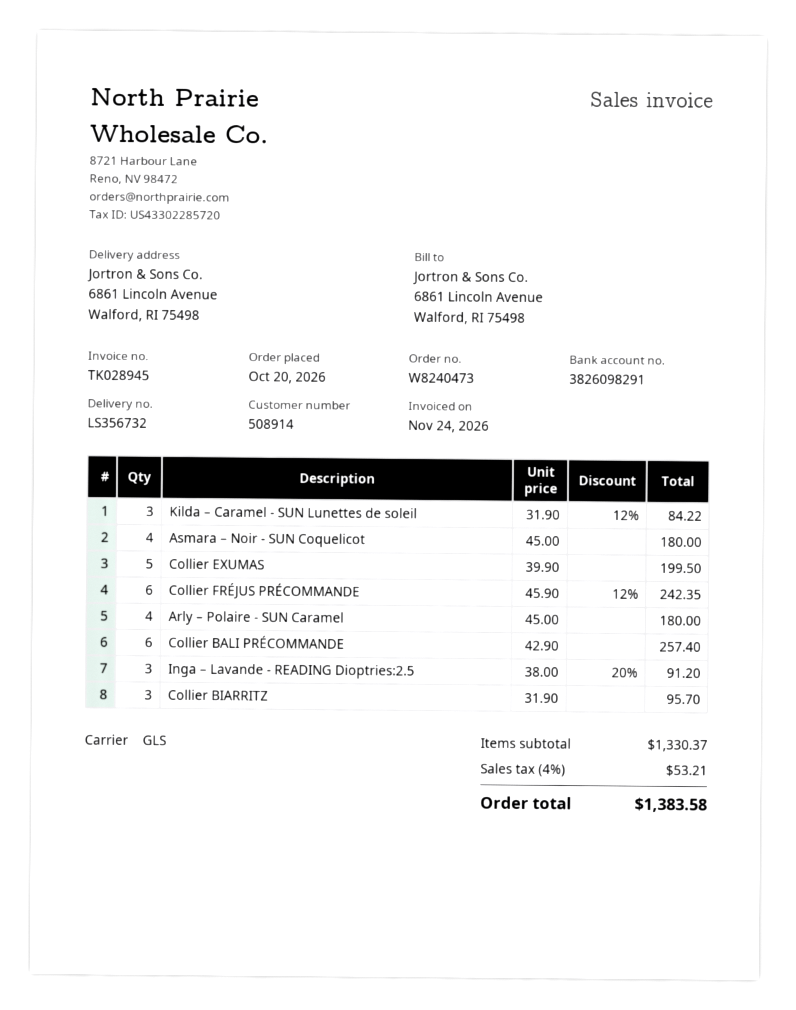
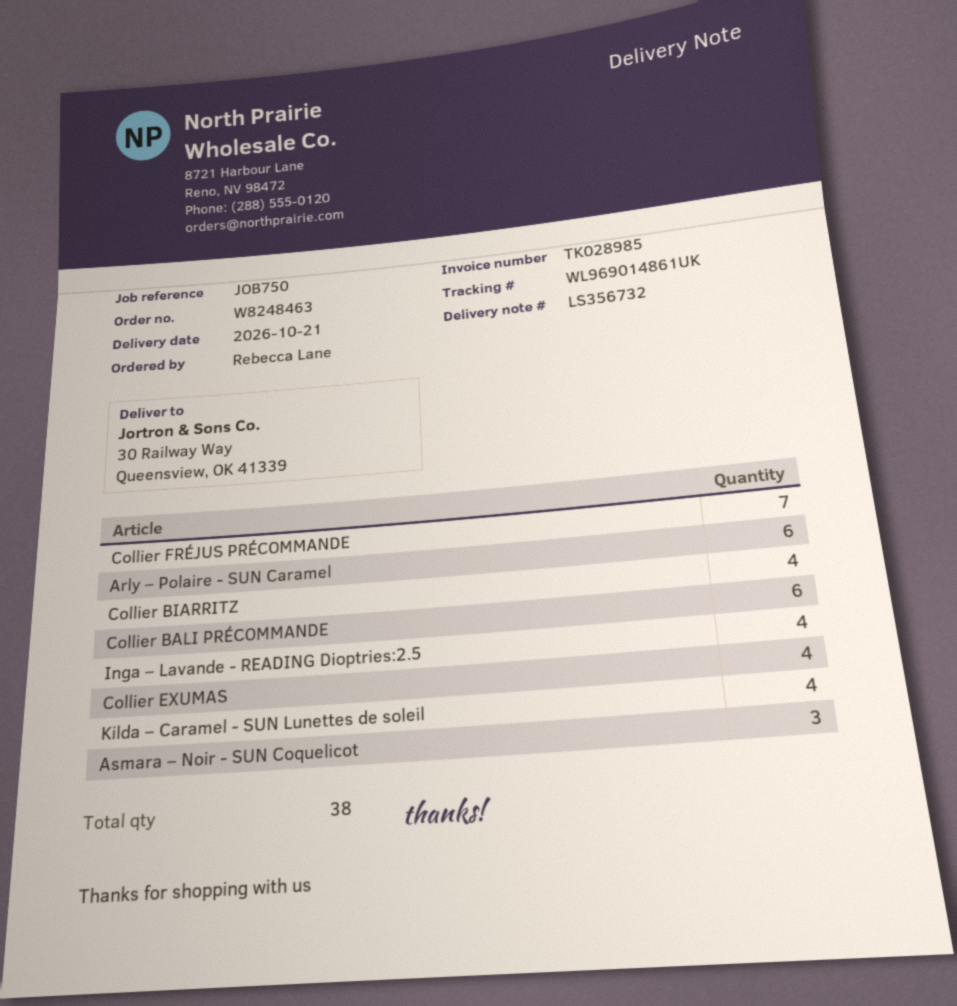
order number: W8240473 -> W8248463
invoice number: TK028945 -> TK028985
ship to: 6861 Lincoln Avenue, Walford, RI 75498 -> 30 Railway Way, Queensview, OK 41339
Kilda – Caramel - SUN Lunettes de soleil: 3 -> 4
Asmara – Noir - SUN Coquelicot: 4 -> 3
Collier EXUMAS: 5 -> 4
Collier FRÉJUS PRÉCOMMANDE: 6 -> 7
Arly – Polaire - SUN Caramel: 4 -> 6
Inga – Lavande - READING Dioptries:2.5: 3 -> 4
Collier BIARRITZ: 3 -> 4

